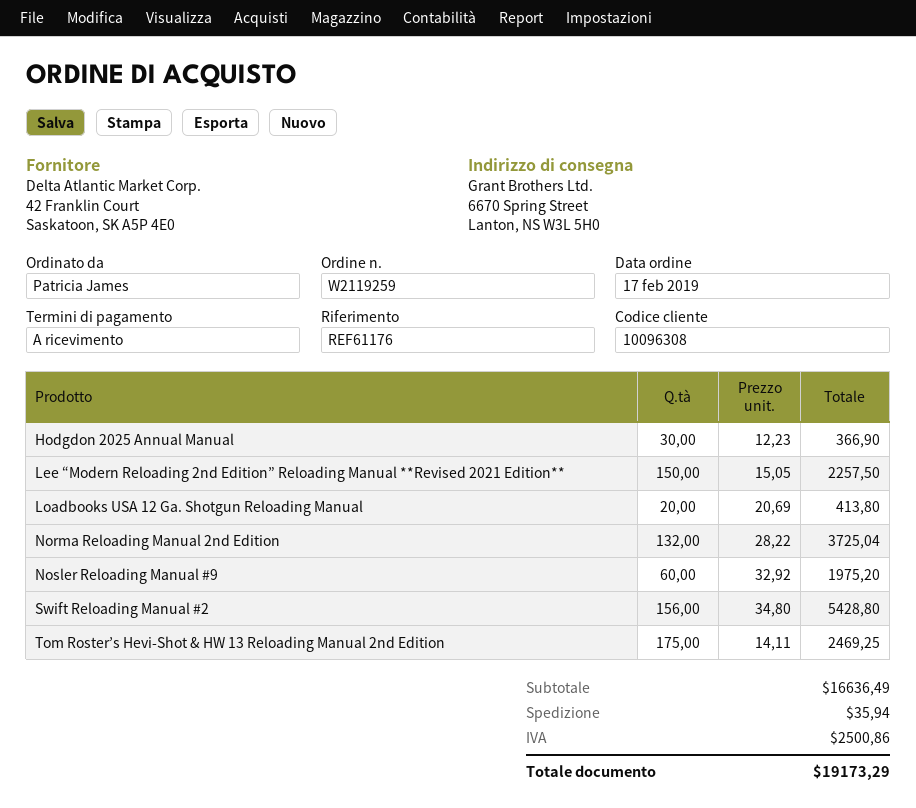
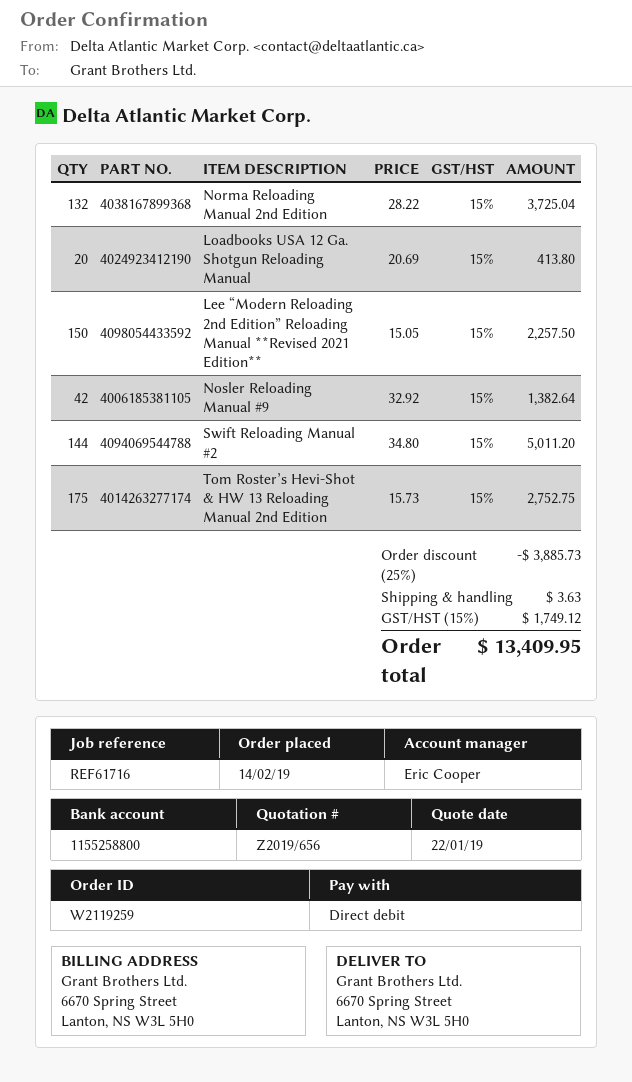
order date: 2019-02-17 -> 2019-02-14
reference: REF61176 -> REF61716
Hodgdon 2025 Annual Manual: 30 x 12.23 = 366.90 -> none
Nosler Reloading Manual #9: 60 x 32.92 = 1975.20 -> 42 x 32.92 = 1382.64
Swift Reloading Manual #2: 156 x 34.80 = 5428.80 -> 144 x 34.80 = 5011.20
Tom Roster’s Hevi-Shot & HW 13 Reloading Manual 2nd Edition: 175 x 14.11 = 2469.25 -> 175 x 15.73 = 2752.75
discount: none -> 25% = 3885.73
shipping: 35.94 -> 3.63
tax: 2500.86 -> 1749.12
total: 19173.29 -> 13409.95

